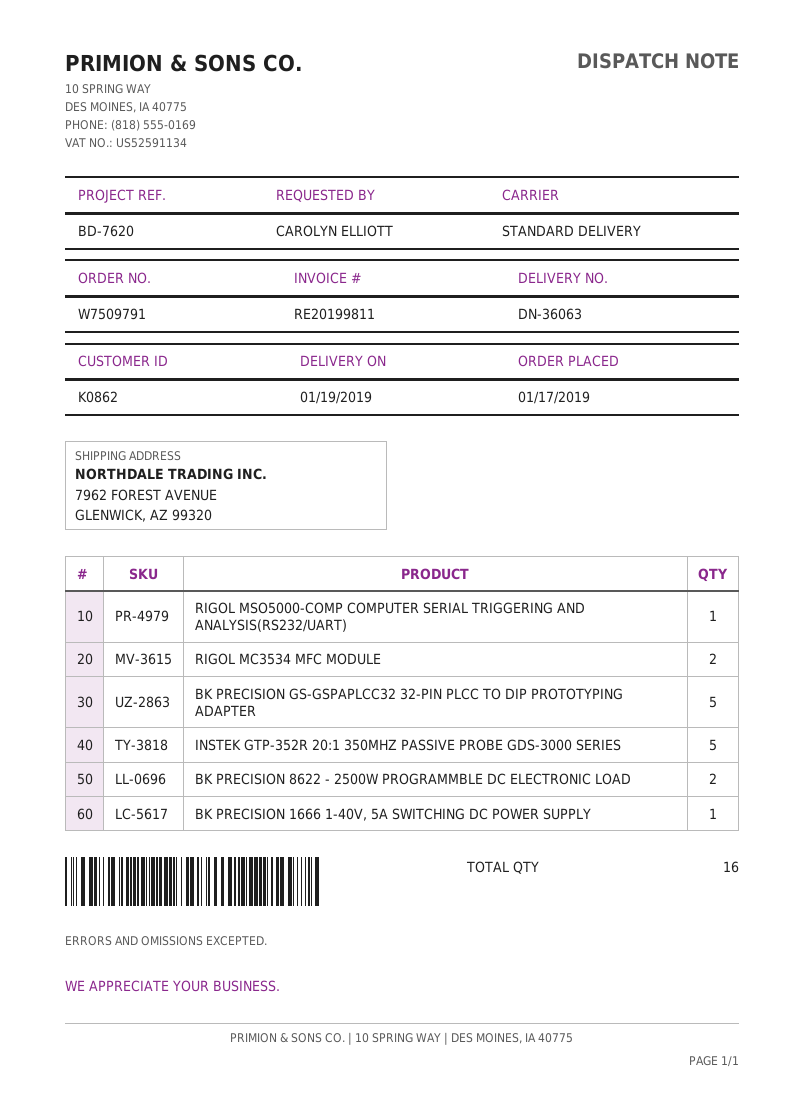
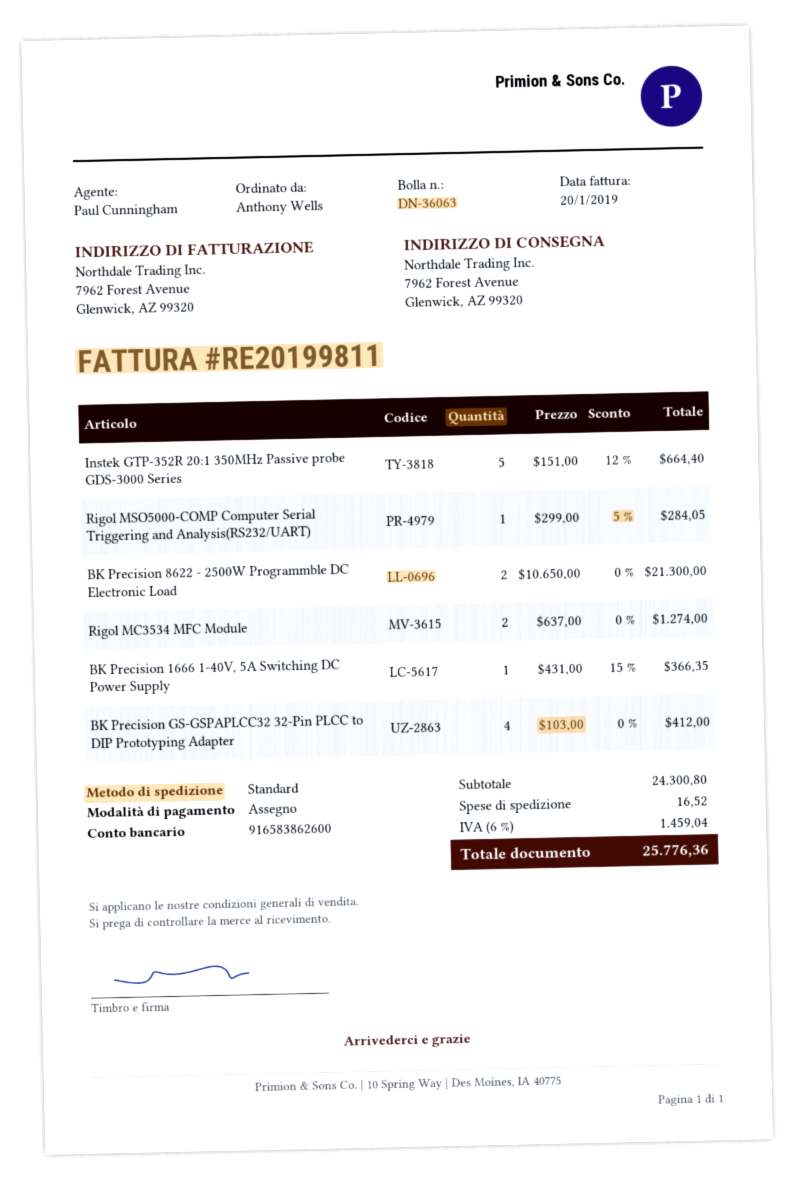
ordered by: CAROLYN ELLIOTT -> Anthony Wells
BK PRECISION GS-GSPAPLCC32 32-PIN PLCC TO DIP PROTOTYPING ADAPTER: 5 -> 4

